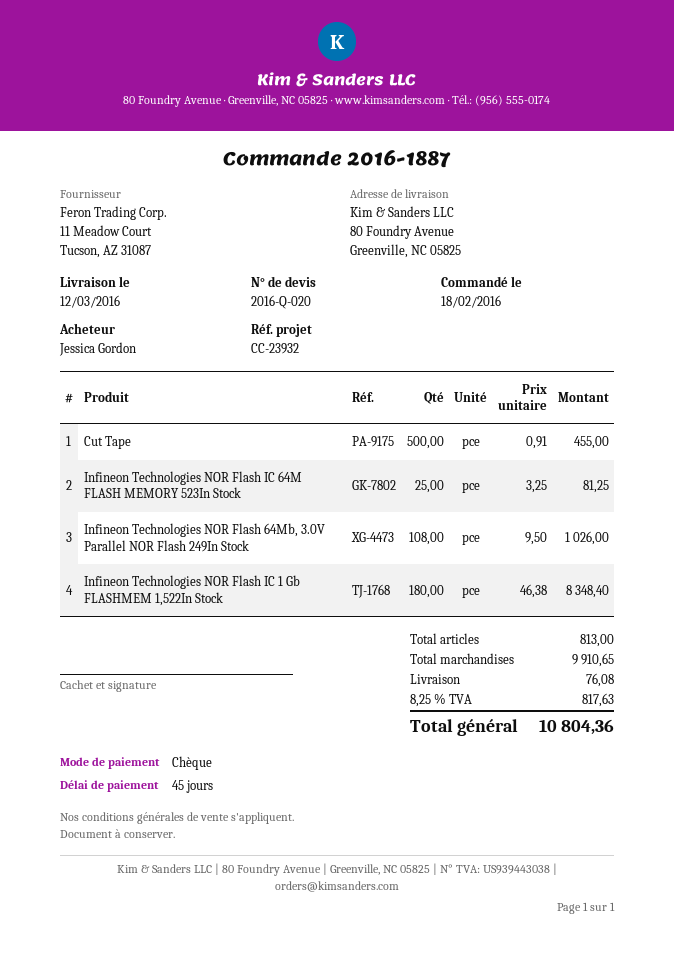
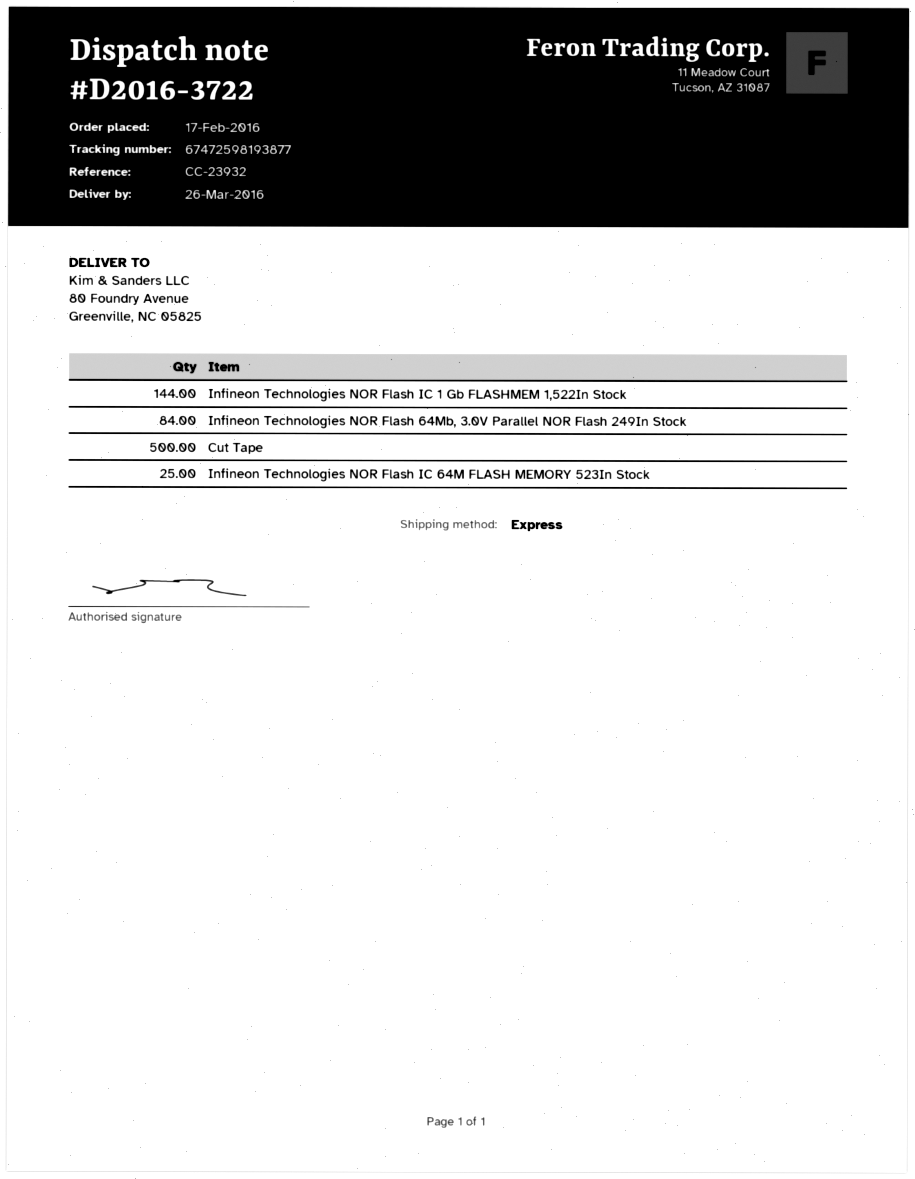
order date: 2016-02-18 -> 2016-02-17
delivery date: 2016-03-12 -> 2016-03-26
Infineon Technologies NOR Flash 64Mb, 3.0V Parallel NOR Flash 249In Stock: 108 -> 84
Infineon Technologies NOR Flash IC 1 Gb FLASHMEM 1,522In Stock: 180 -> 144

